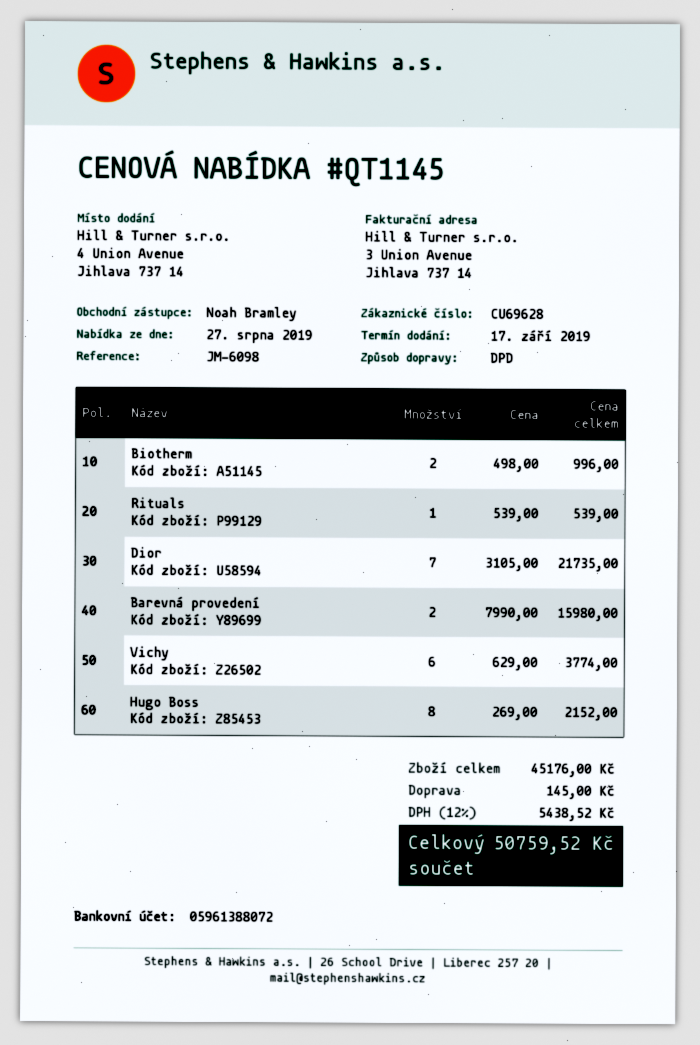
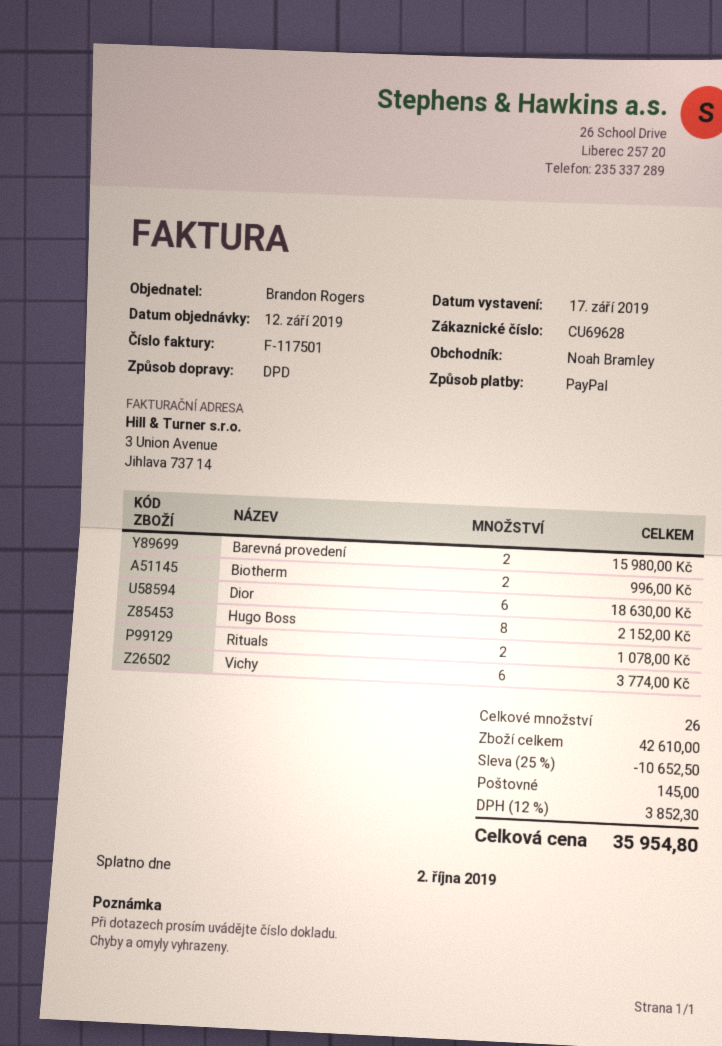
Rituals: 1 for 539.00 -> 2 for 1078.00
Dior: 7 for 21735.00 -> 6 for 18630.00
subtotal: 45176.00 -> 42610.00
discount: none -> 25% = 10652.50
tax: 12% = 5438.52 -> 12% = 3852.30
total: 50759.52 -> 35954.80

